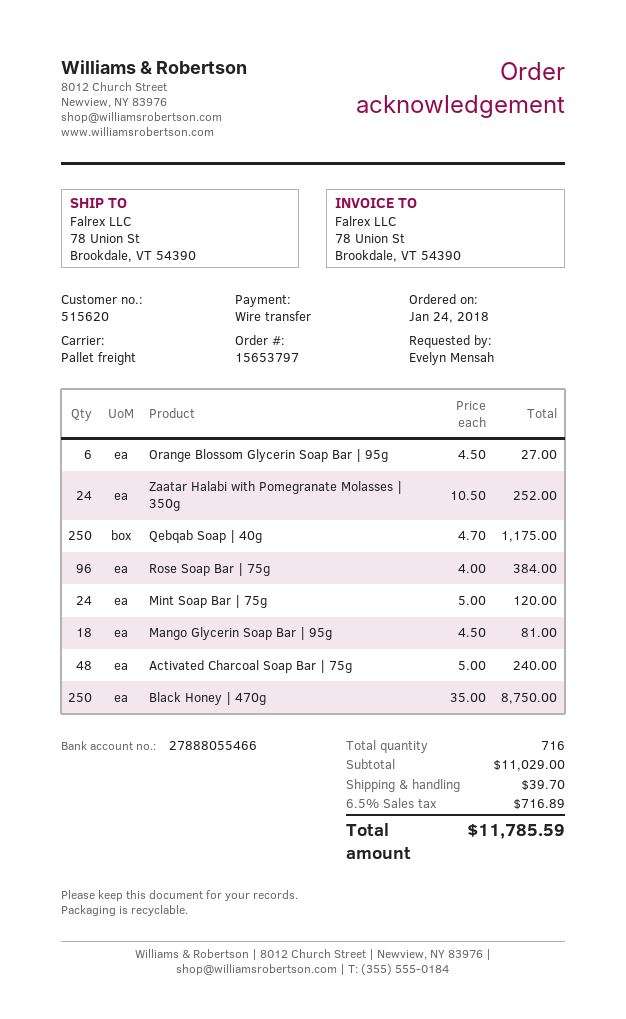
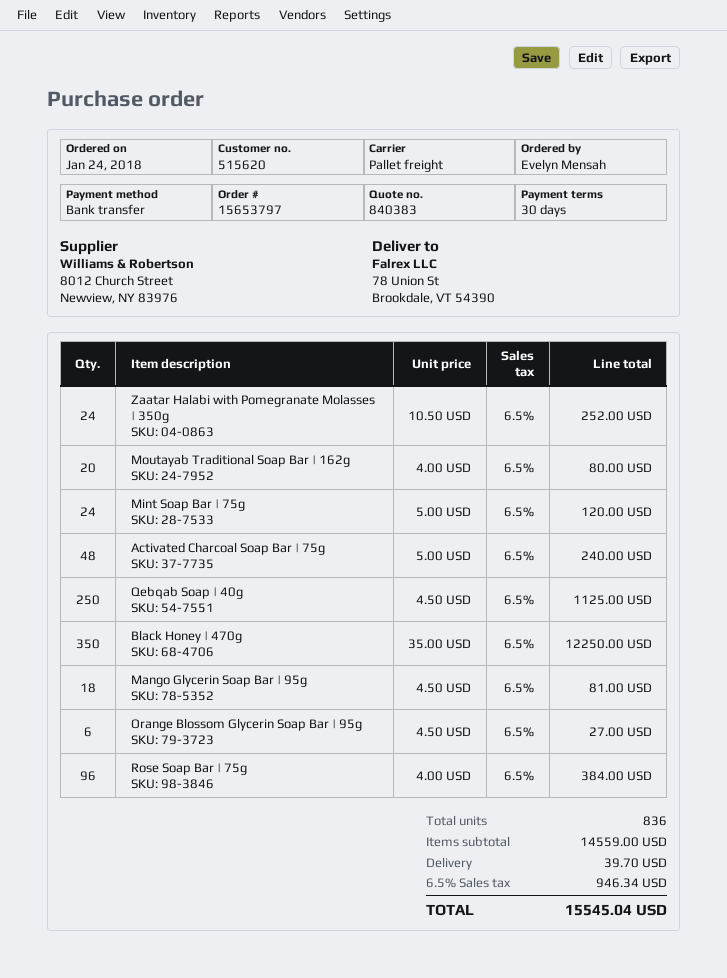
Qebqab Soap | 40g: 250 x 4.70 = 1175.00 -> 250 x 4.50 = 1125.00
Black Honey | 470g: 250 x 35.00 = 8750.00 -> 350 x 35.00 = 12250.00
Moutayab Traditional Soap Bar | 162g: none -> 20 x 4.00 = 80.00
total quantity: 716 -> 836
subtotal: 11029.00 -> 14559.00
tax: 6.5% = 716.89 -> 6.5% = 946.34
total: 11785.59 -> 15545.04

